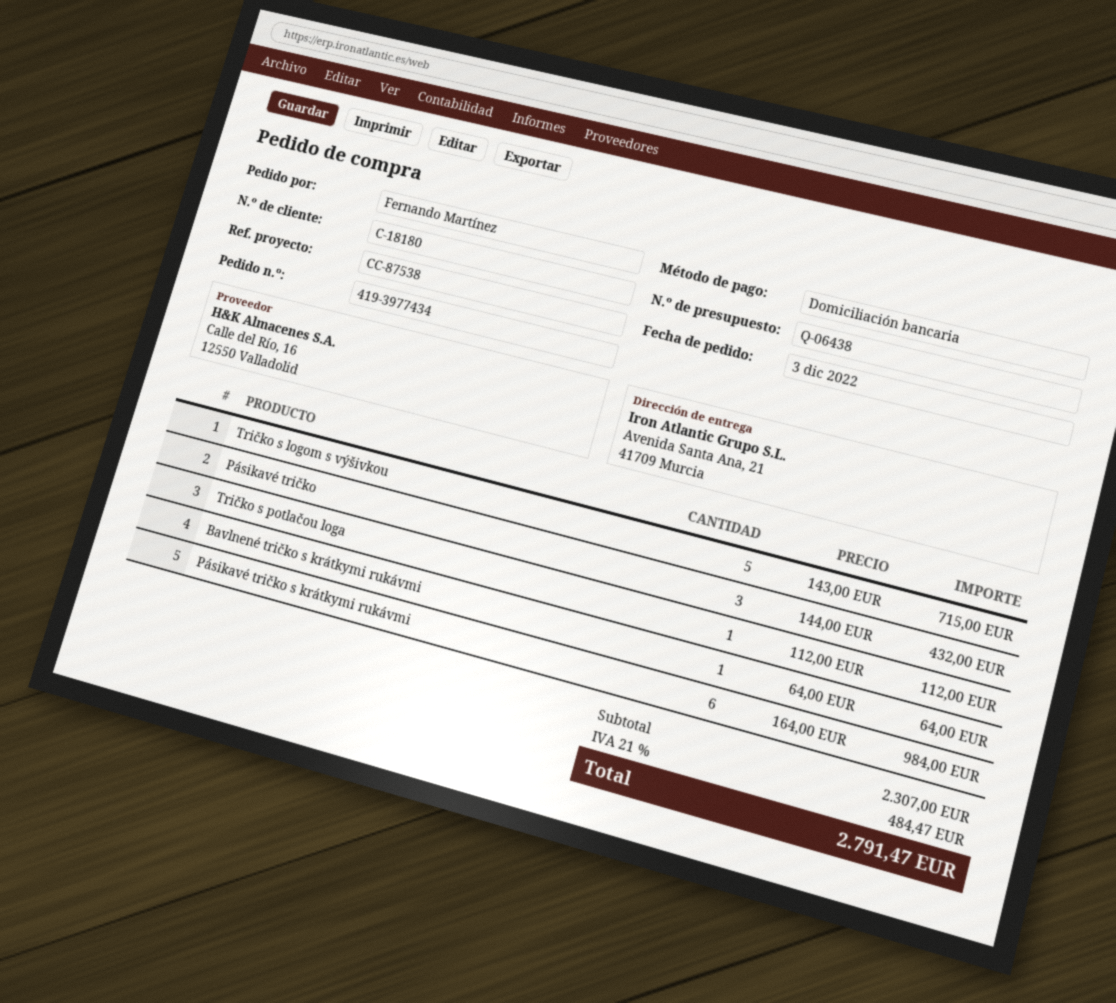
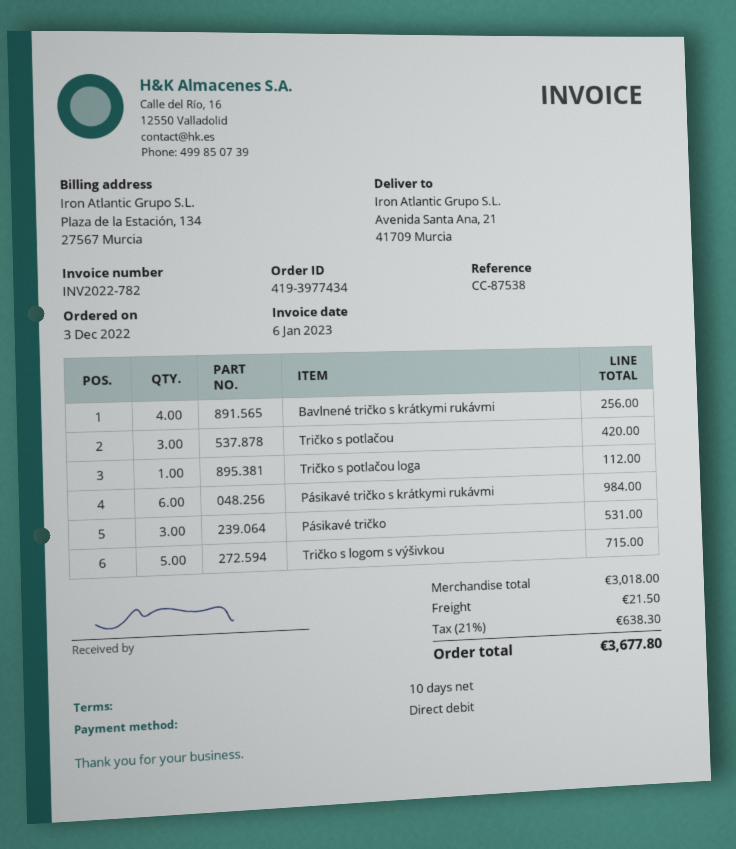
Pásikavé tričko: 3 for 432.00 -> 3 for 531.00
Bavlnené tričko s krátkymi rukávmi: 1 for 64.00 -> 4 for 256.00
Tričko s potlačou: none -> 3 for 420.00
subtotal: 2307.00 -> 3018.00
shipping: none -> 21.50
tax: 21% = 484.47 -> 21% = 638.30
total: 2791.47 -> 3677.80

